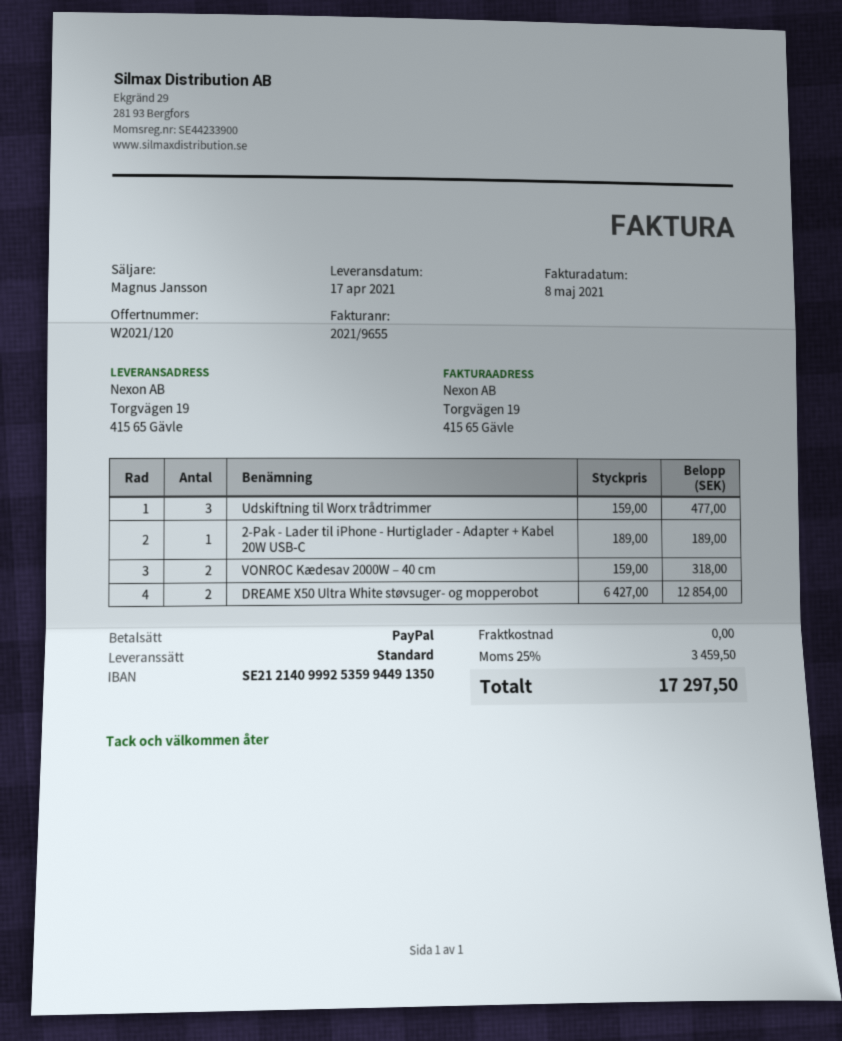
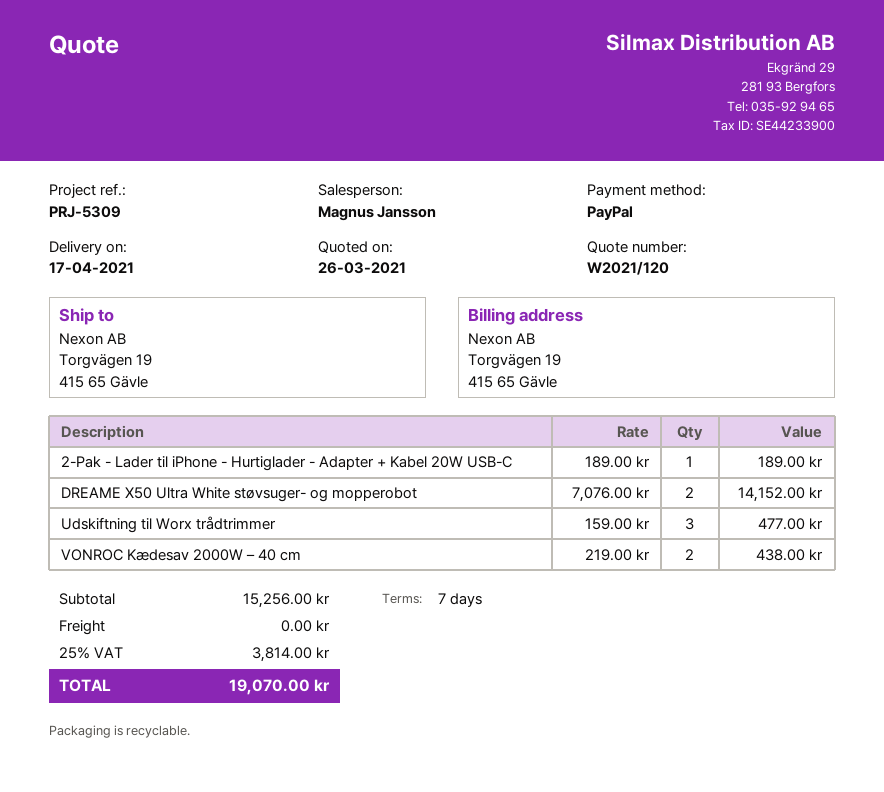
VONROC Kædesav 2000W – 40 cm: 2 x 159.00 = 318.00 -> 2 x 219.00 = 438.00
DREAME X50 Ultra White støvsuger- og mopperobot: 2 x 6427.00 = 12854.00 -> 2 x 7076.00 = 14152.00
tax: 25% = 3459.50 -> 25% = 3814.00
total: 17297.50 -> 19070.00

